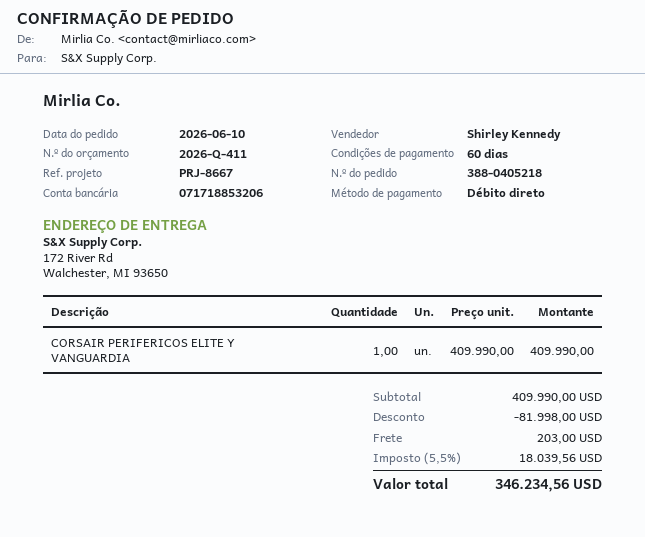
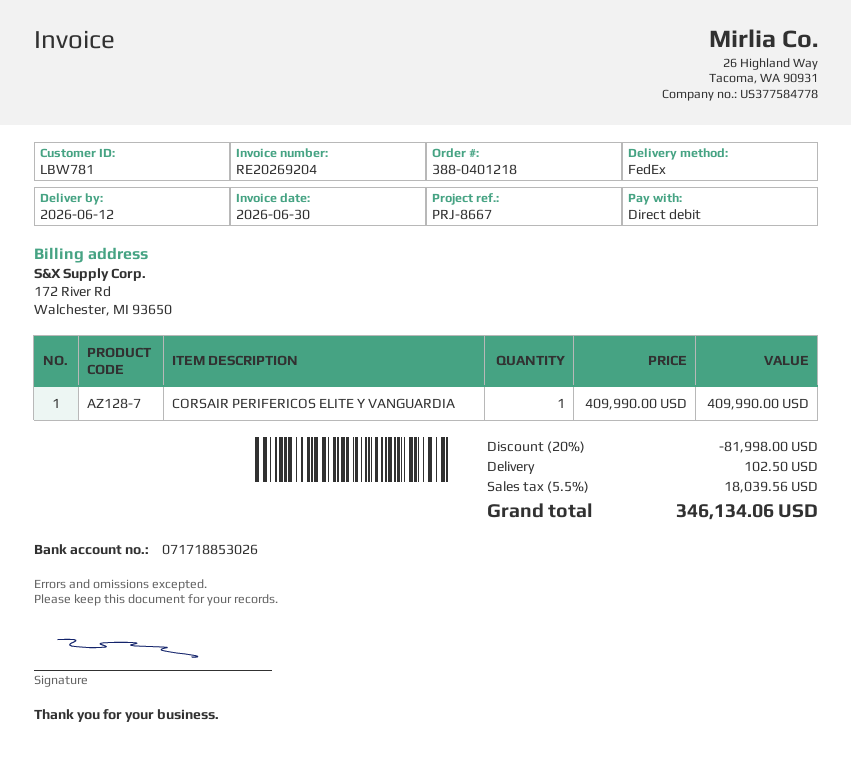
order number: 388-0405218 -> 388-0401218
bank account: 071718853206 -> 071718853026
shipping: 203.00 -> 102.50
total: 346234.56 -> 346134.06

